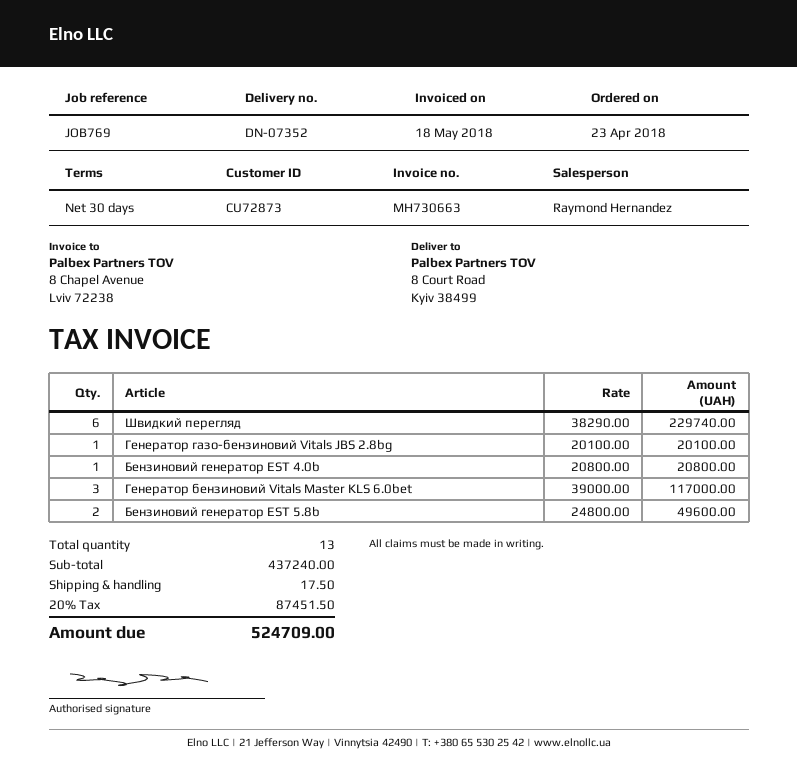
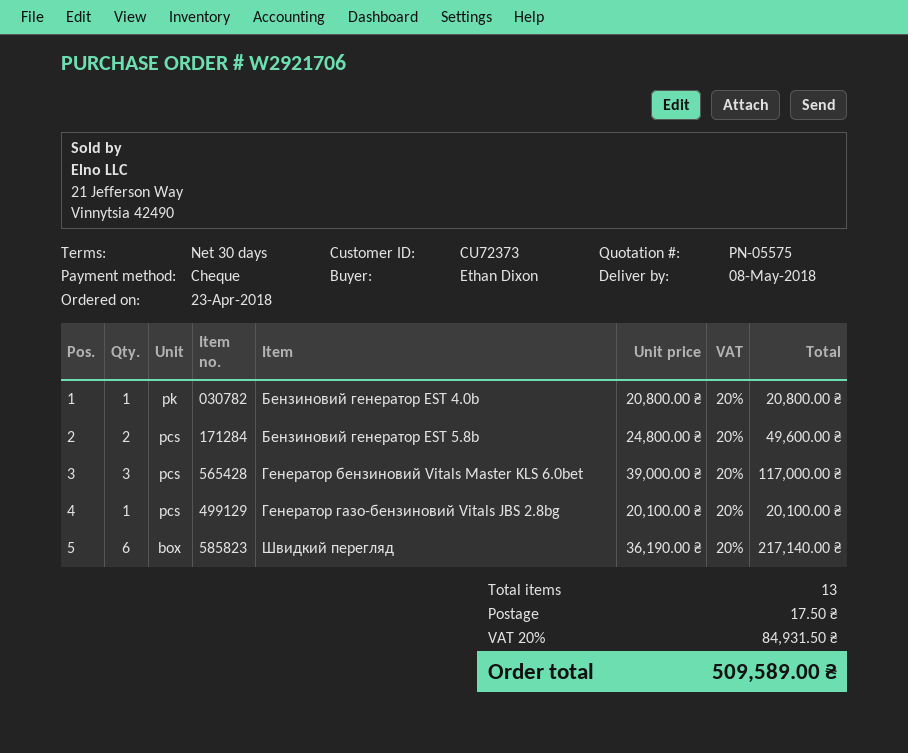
customer number: CU72873 -> CU72373
Швидкий перегляд: 6 x 38290.00 = 229740.00 -> 6 x 36190.00 = 217140.00
tax: 20% = 87451.50 -> 20% = 84931.50
total: 524709.00 -> 509589.00

